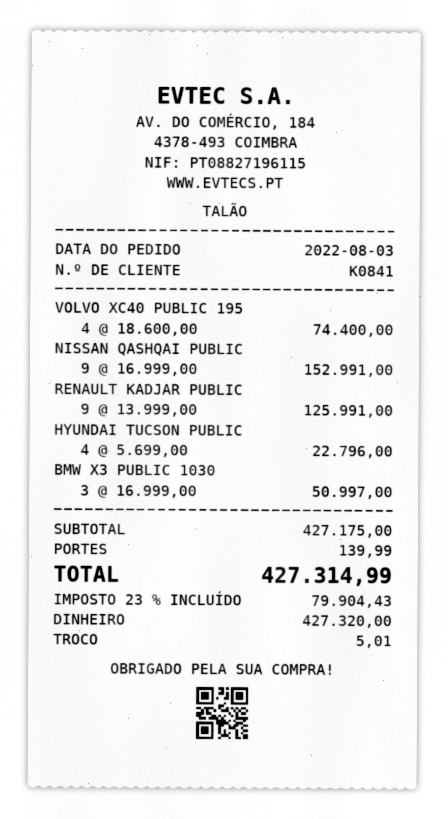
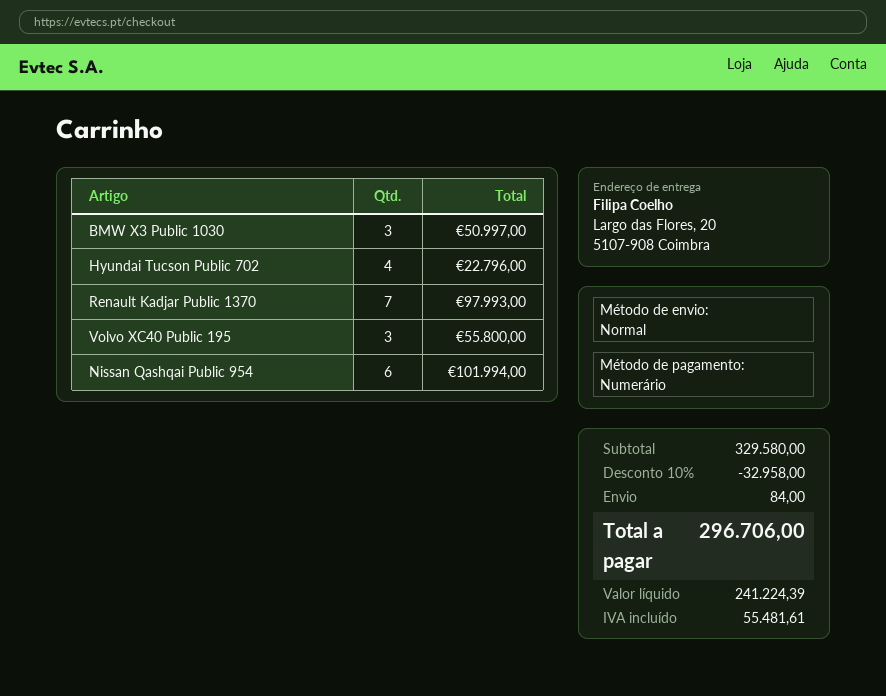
VOLVO XC40 PUBLIC 195: 4 for 74400.00 -> 3 for 55800.00
NISSAN QASHQAI PUBLIC: 9 for 152991.00 -> 6 for 101994.00
RENAULT KADJAR PUBLIC: 9 for 125991.00 -> 7 for 97993.00
subtotal: 427175.00 -> 329580.00
discount: none -> 10% = 32958.00
shipping: 139.99 -> 84.00
tax: 79904.43 -> 55481.61
total: 427314.99 -> 296706.00

